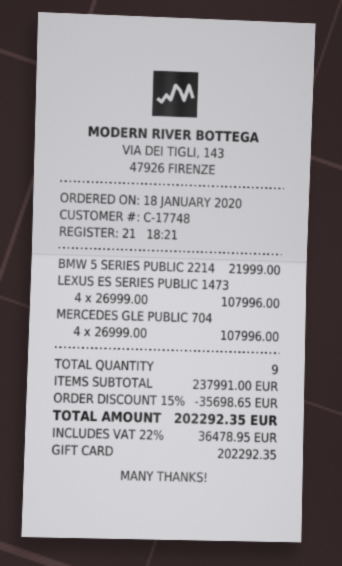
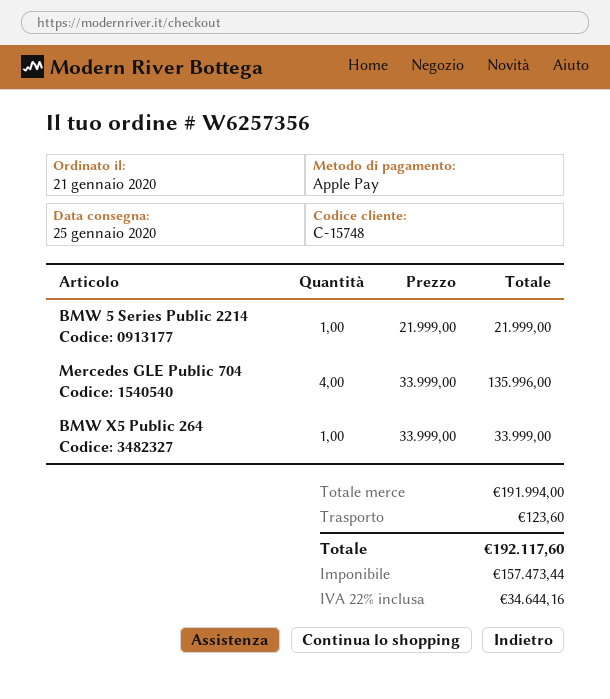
order date: 2020-01-18 -> 2020-01-21
customer number: C-17748 -> C-15748
payment method: gift card -> Apple Pay
LEXUS ES SERIES PUBLIC 1473: 4 x 26999.00 = 107996.00 -> none
MERCEDES GLE PUBLIC 704: 4 x 26999.00 = 107996.00 -> 4 x 33999.00 = 135996.00
BMW X5 Public 264: none -> 1 x 33999.00 = 33999.00
subtotal: 237991.00 -> 191994.00
discount: 15% = 35698.65 -> none
shipping: none -> 123.60
tax: 22% = 36478.95 -> 22% = 34644.16
total: 202292.35 -> 192117.60

